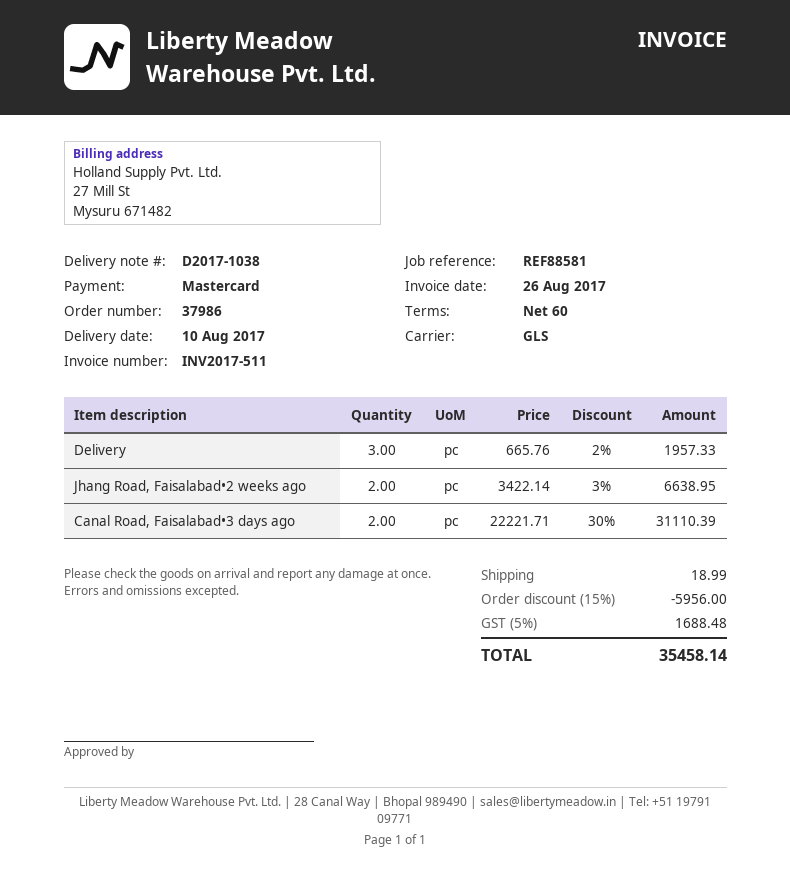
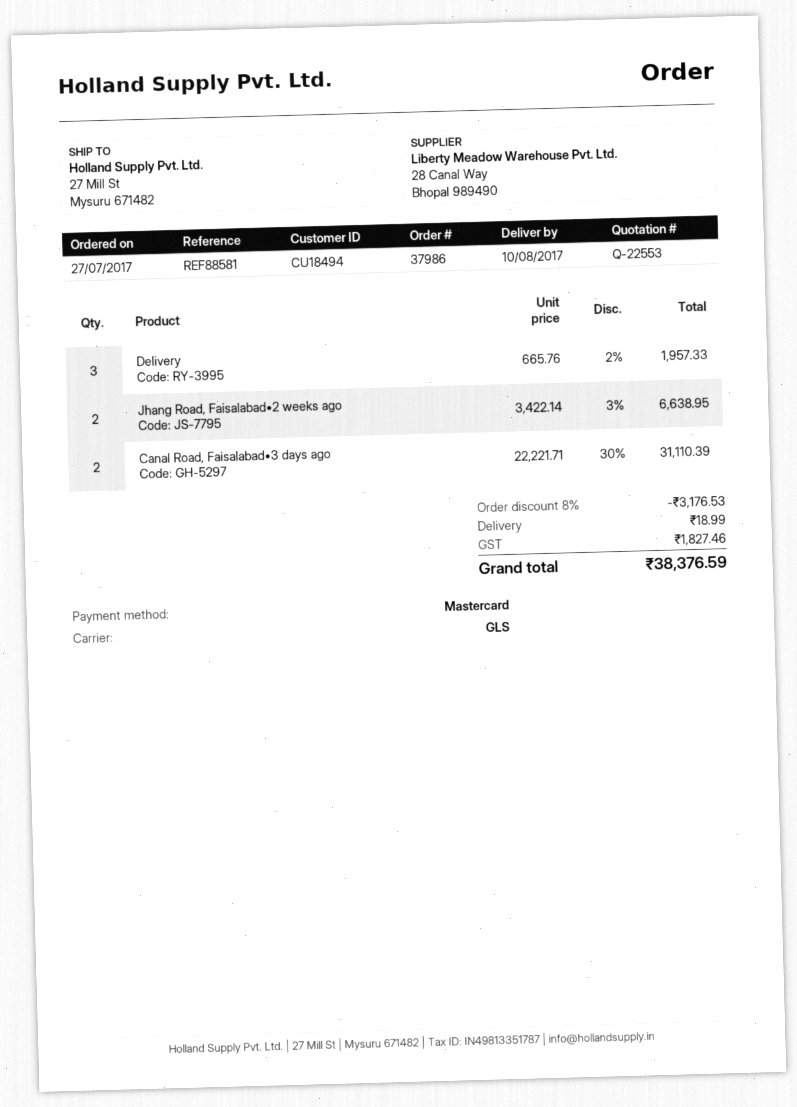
discount: 15% = 5956.00 -> 8% = 3176.53
tax: 1688.48 -> 1827.46
total: 35458.14 -> 38376.59

